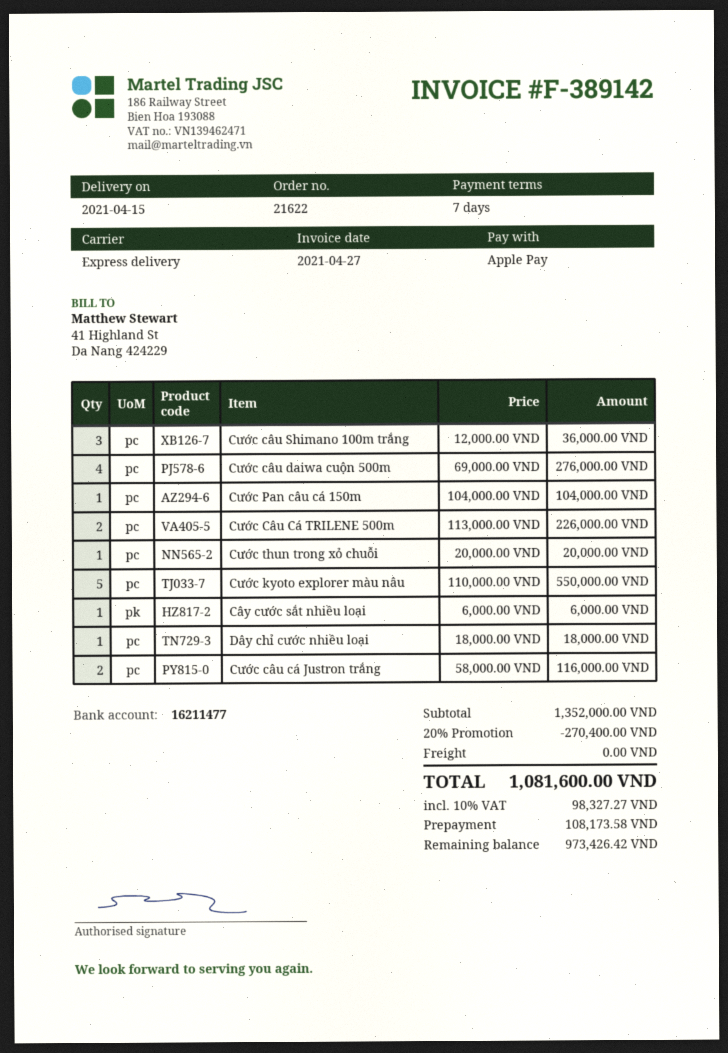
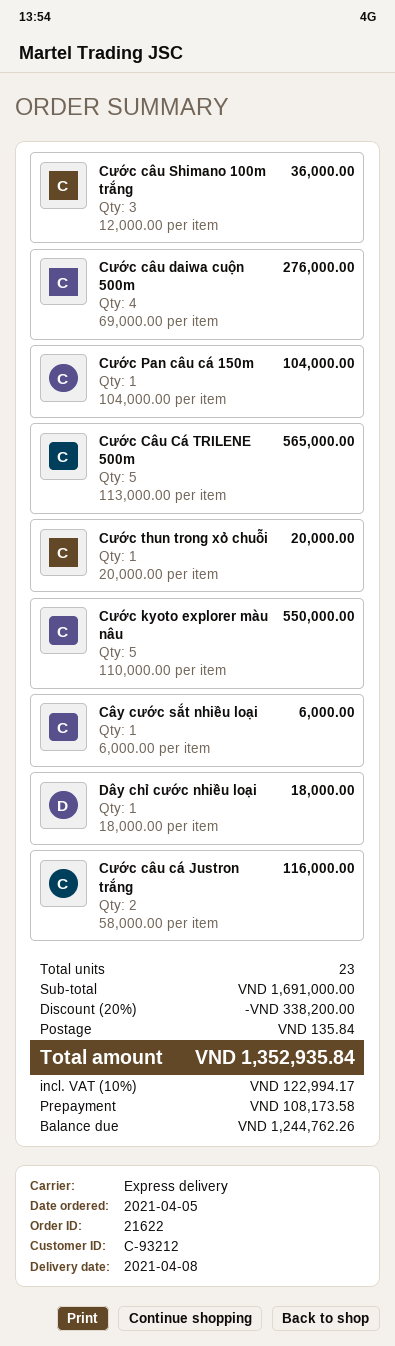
delivery date: 2021-04-15 -> 2021-04-08
Cước Câu Cá TRILENE 500m: 2 x 113000.00 = 226000.00 -> 5 x 113000.00 = 565000.00
subtotal: 1352000.00 -> 1691000.00
discount: 20% = 270400.00 -> 20% = 338200.00
shipping: 0.00 -> 135.84
tax: 10% = 98327.27 -> 10% = 122994.17
total: 1081600.00 -> 1352935.84
balance: 973426.42 -> 1244762.26

